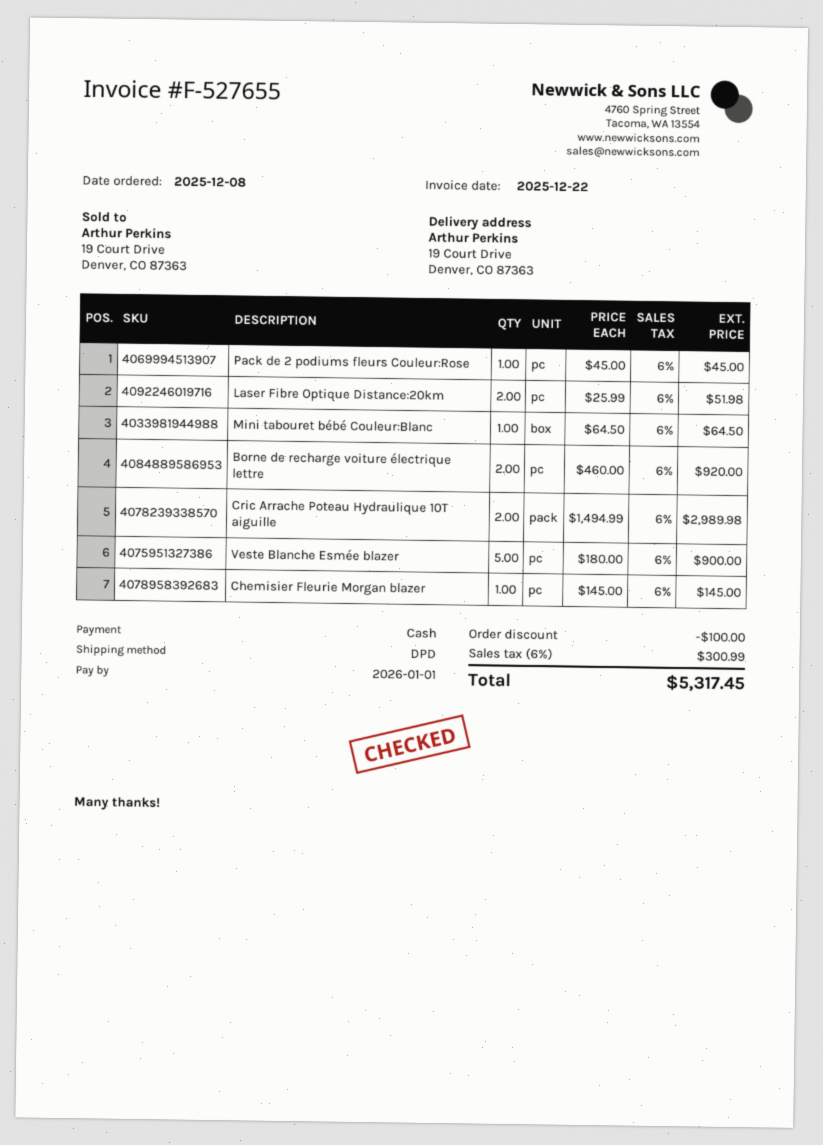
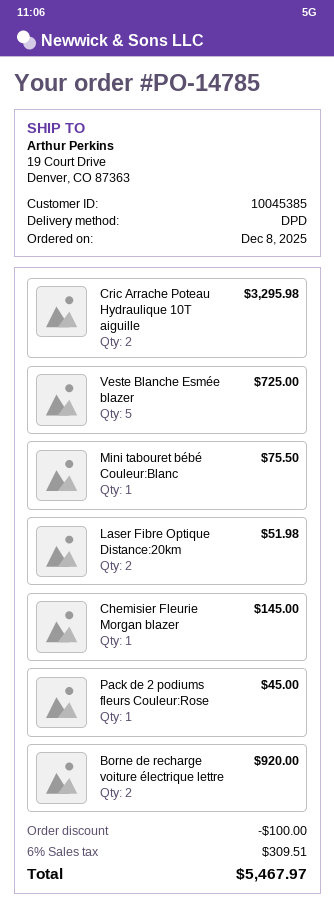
Mini tabouret bébé Couleur:Blanc: 1 for 64.50 -> 1 for 75.50
Cric Arrache Poteau Hydraulique 10T aiguille: 2 for 2989.98 -> 2 for 3295.98
Veste Blanche Esmée blazer: 5 for 900.00 -> 5 for 725.00
tax: 6% = 300.99 -> 6% = 309.51
total: 5317.45 -> 5467.97

